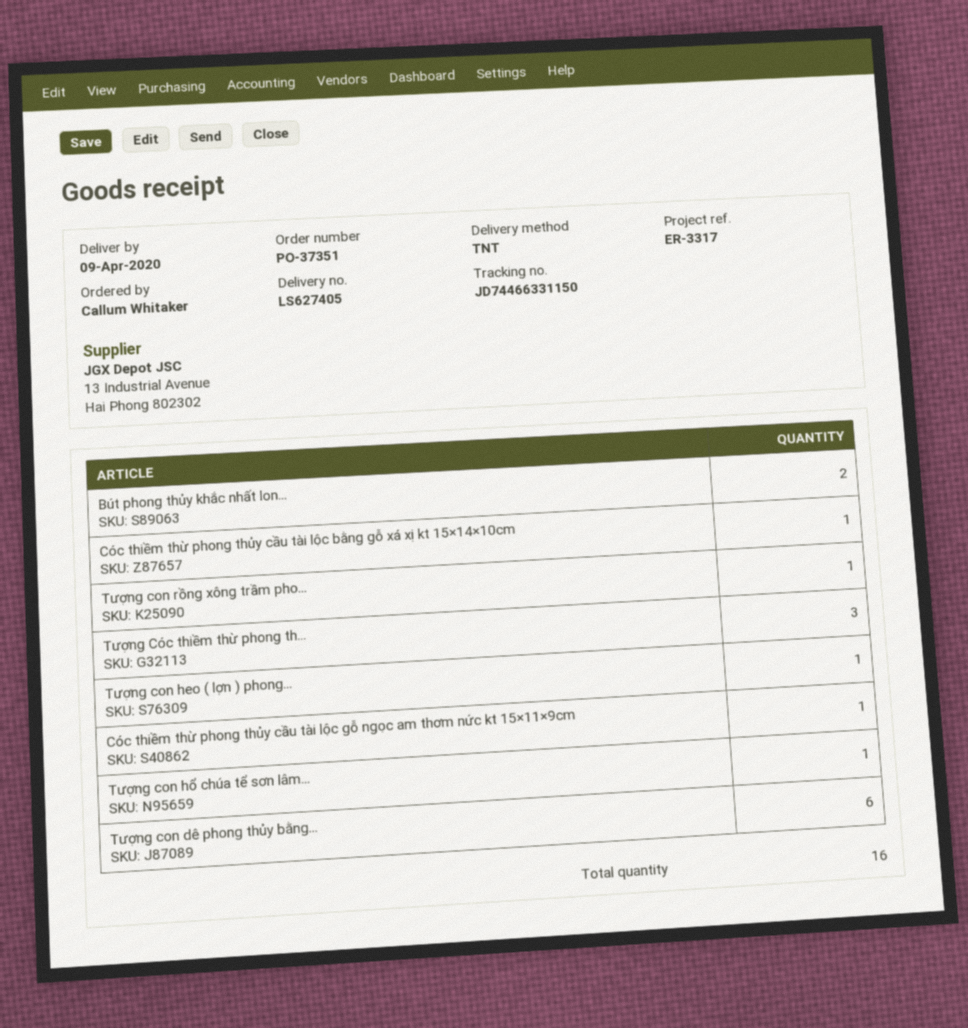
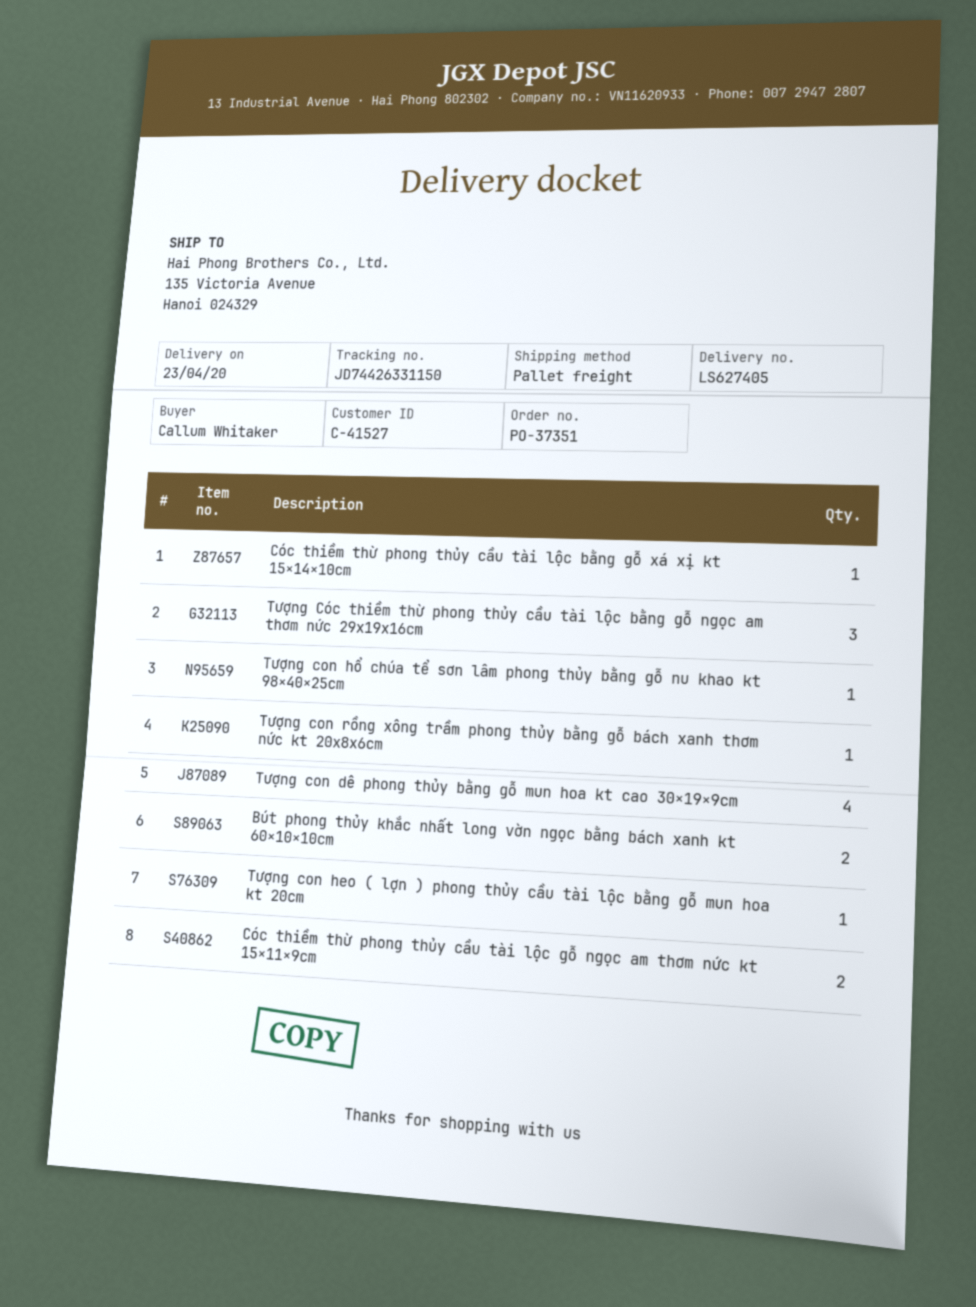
delivery date: 2020-04-09 -> 2020-04-23
shipping method: TNT -> pallet freight
tracking number: JD74466331150 -> JD74426331150
Cóc thiềm thừ phong thủy cầu tài lộc gỗ ngọc am thơm nức kt 15×11×9cm: 1 -> 2
Tượng con dê phong thủy bằng...: 6 -> 4

